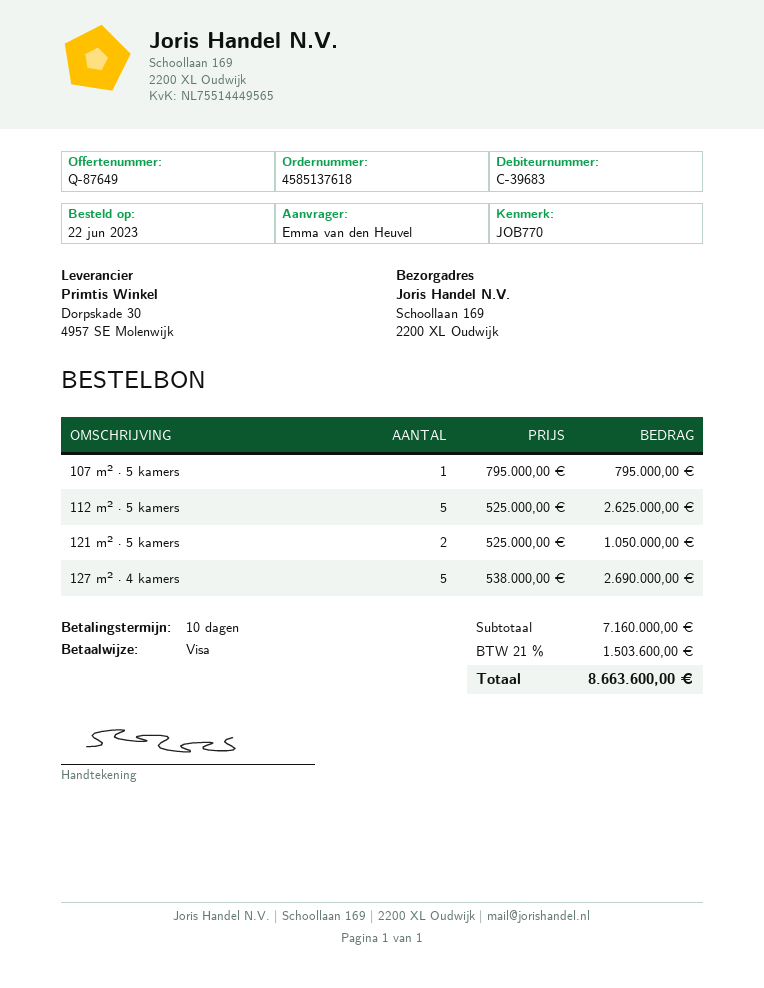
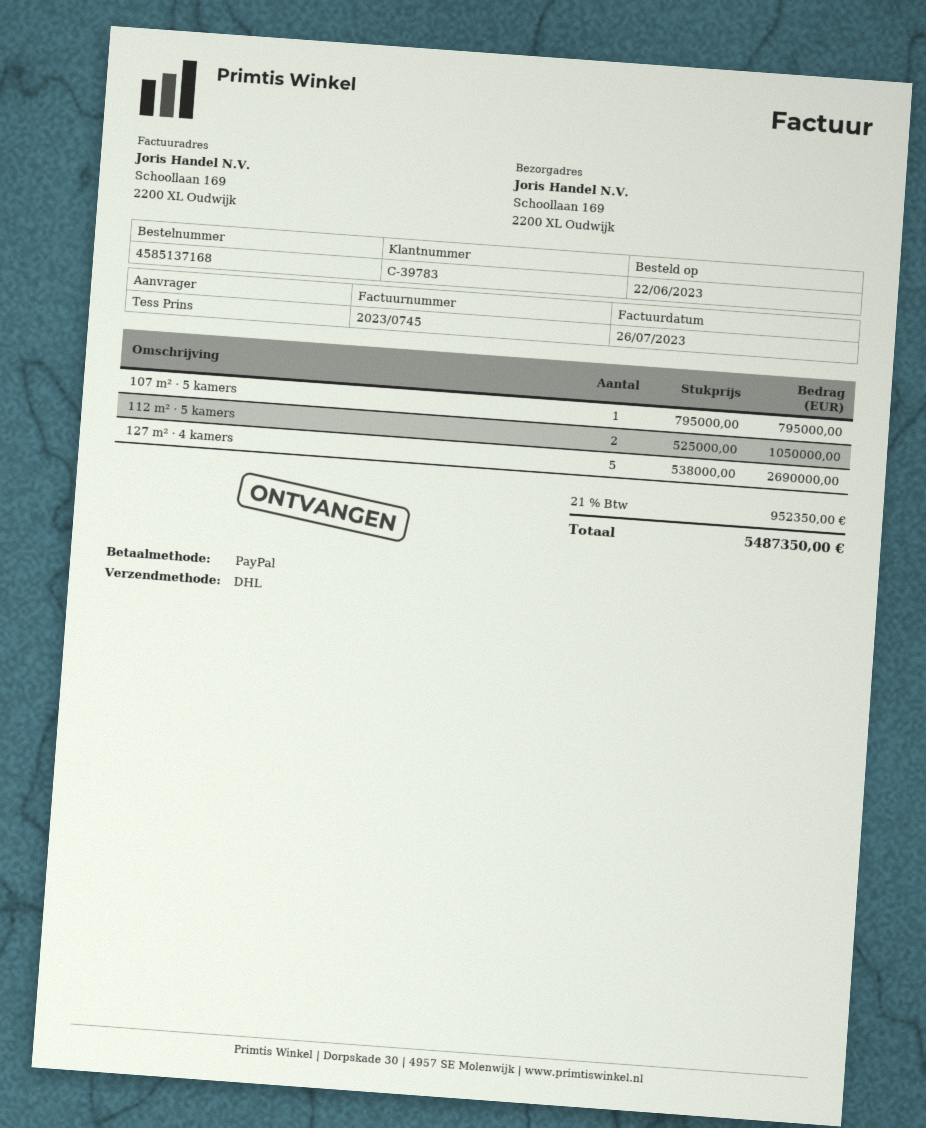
order number: 4585137618 -> 4585137168
customer number: C-39683 -> C-39783
ordered by: Emma van den Heuvel -> Tess Prins
payment method: Visa -> PayPal
112 m² · 5 kamers: 5 x 525000.00 = 2625000.00 -> 2 x 525000.00 = 1050000.00
121 m² · 5 kamers: 2 x 525000.00 = 1050000.00 -> none
tax: 21% = 1503600.00 -> 21% = 952350.00
total: 8663600.00 -> 5487350.00

